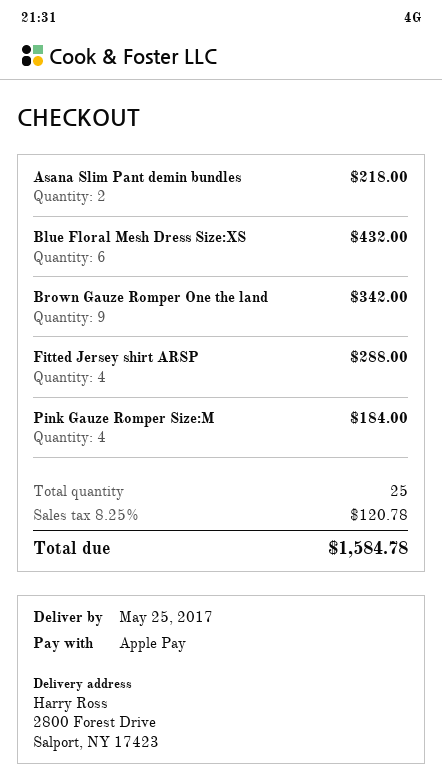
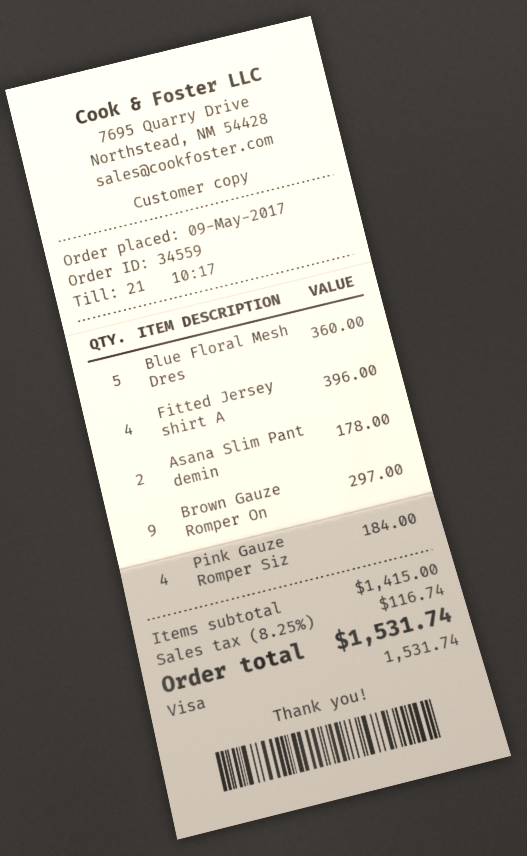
payment method: Apple Pay -> Visa
Asana Slim Pant demin bundles: 2 for 218.00 -> 2 for 178.00
Blue Floral Mesh Dress Size:XS: 6 for 432.00 -> 5 for 360.00
Brown Gauze Romper One the land: 9 for 342.00 -> 9 for 297.00
Fitted Jersey shirt ARSP: 4 for 288.00 -> 4 for 396.00
tax: 8.25% = 120.78 -> 8.25% = 116.74
total: 1584.78 -> 1531.74

